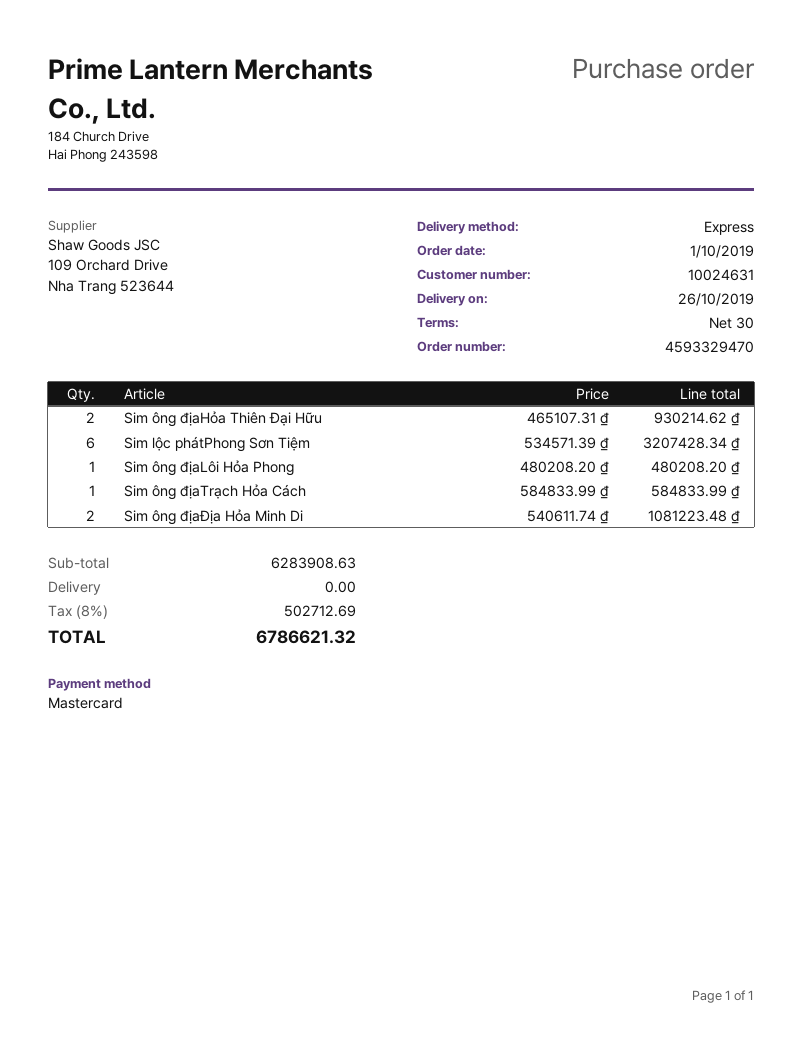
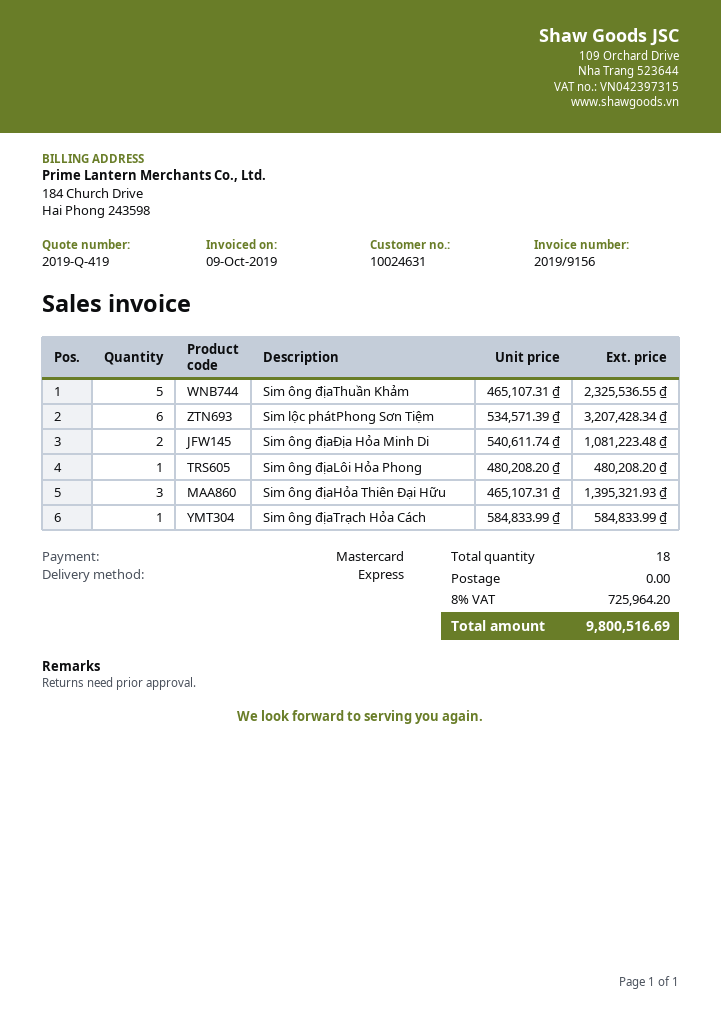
Sim ông địaHỏa Thiên Đại Hữu: 2 x 465107.31 = 930214.62 -> 3 x 465107.31 = 1395321.93
Sim ông địaThuần Khảm: none -> 5 x 465107.31 = 2325536.55
tax: 8% = 502712.69 -> 8% = 725964.20
total: 6786621.32 -> 9800516.69

